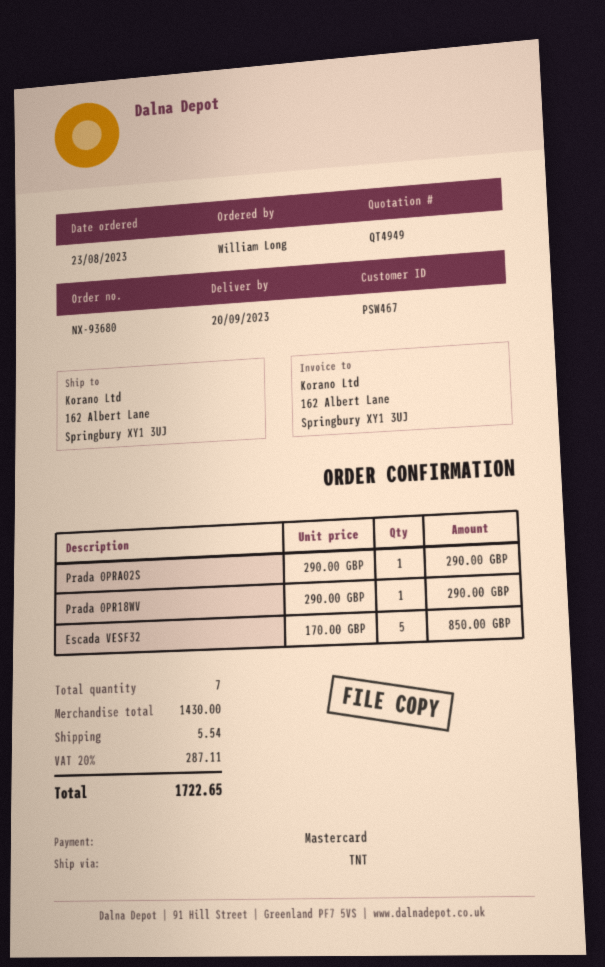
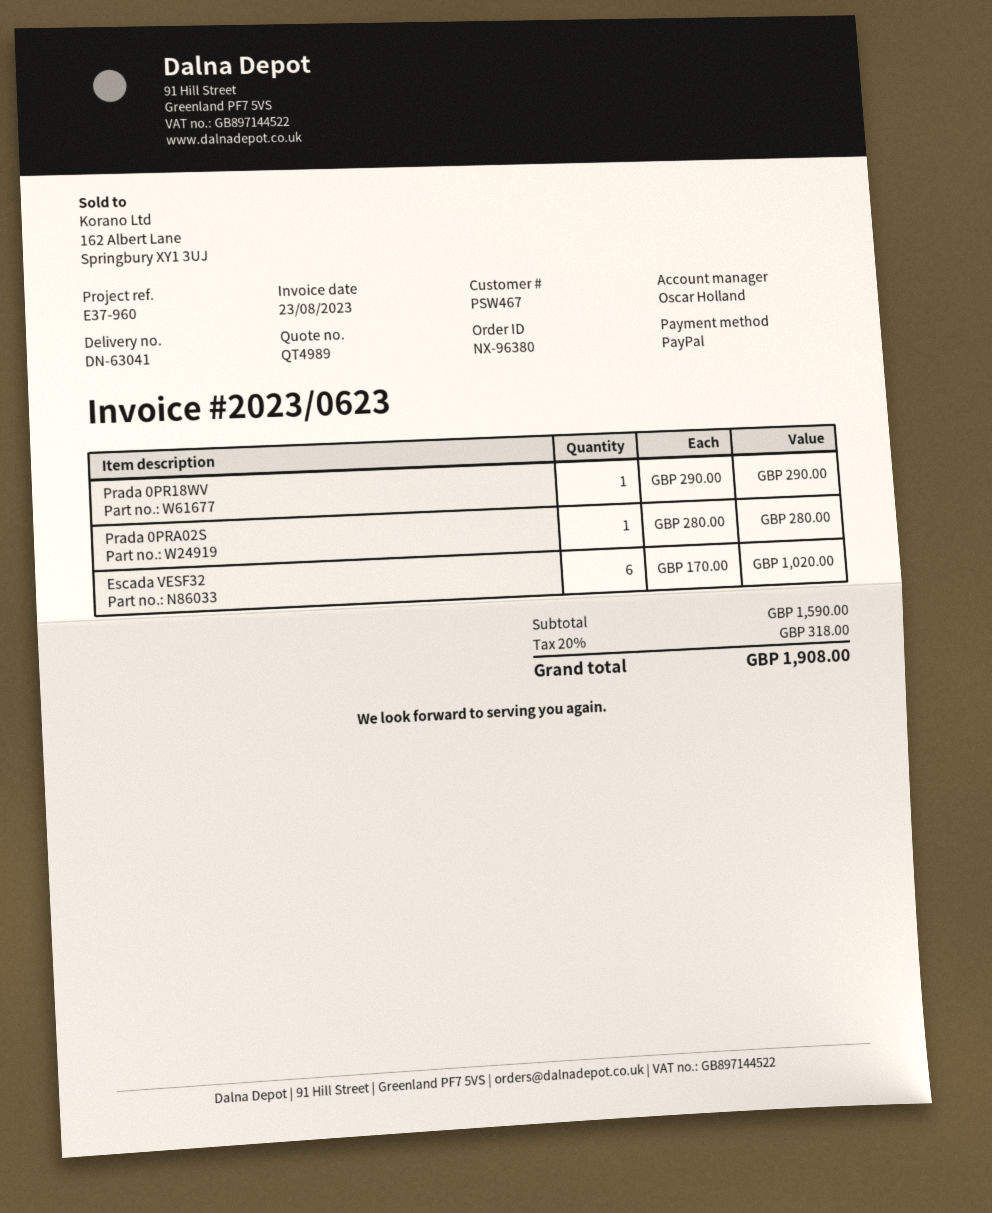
quote number: QT4949 -> QT4989
order number: NX-93680 -> NX-96380
payment method: Mastercard -> PayPal
Prada 0PRA02S: 1 x 290.00 = 290.00 -> 1 x 280.00 = 280.00
Escada VESF32: 5 x 170.00 = 850.00 -> 6 x 170.00 = 1020.00
subtotal: 1430.00 -> 1590.00
shipping: 5.54 -> none
tax: 20% = 287.11 -> 20% = 318.00
total: 1722.65 -> 1908.00

